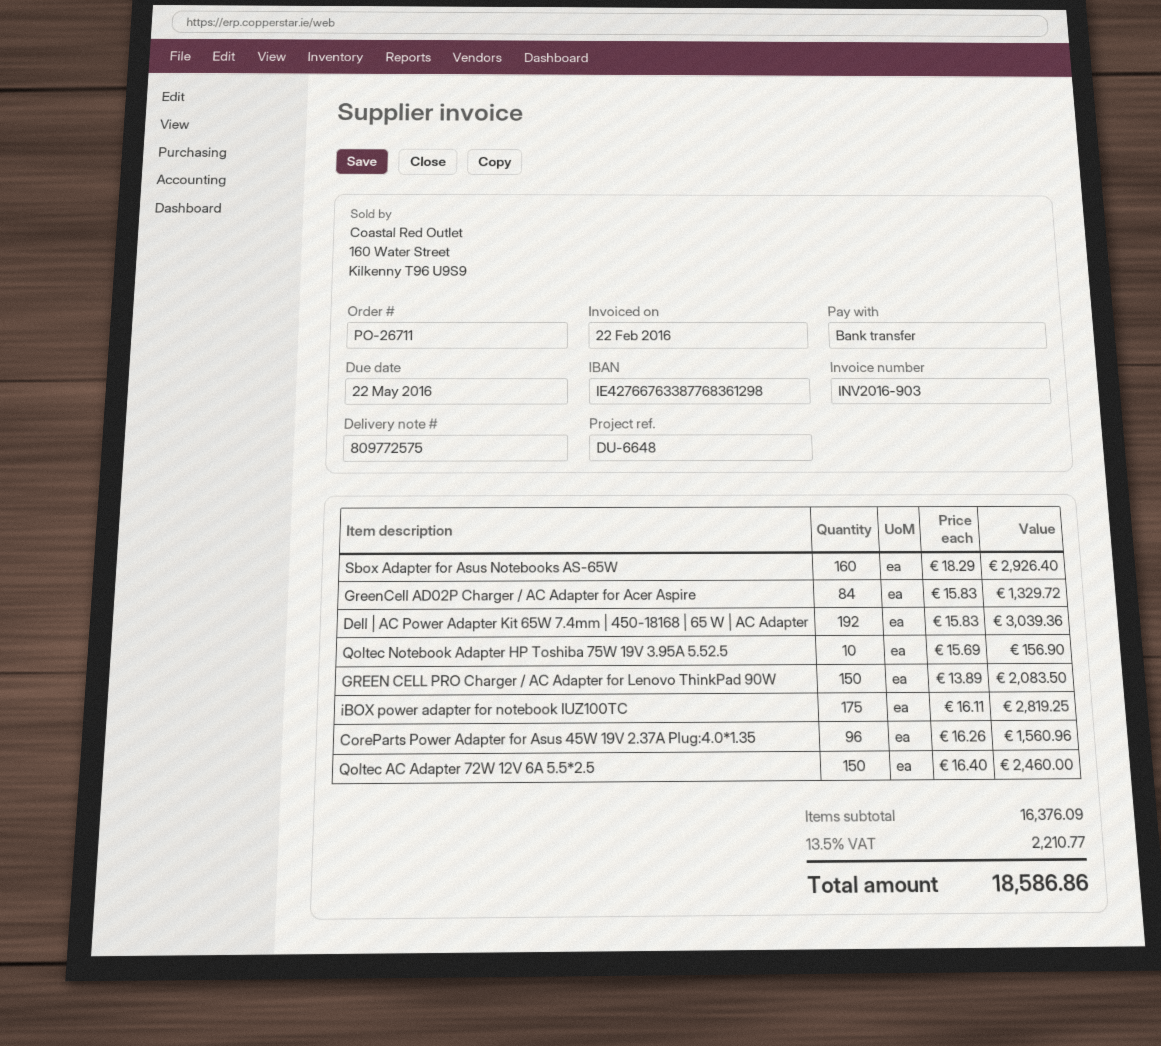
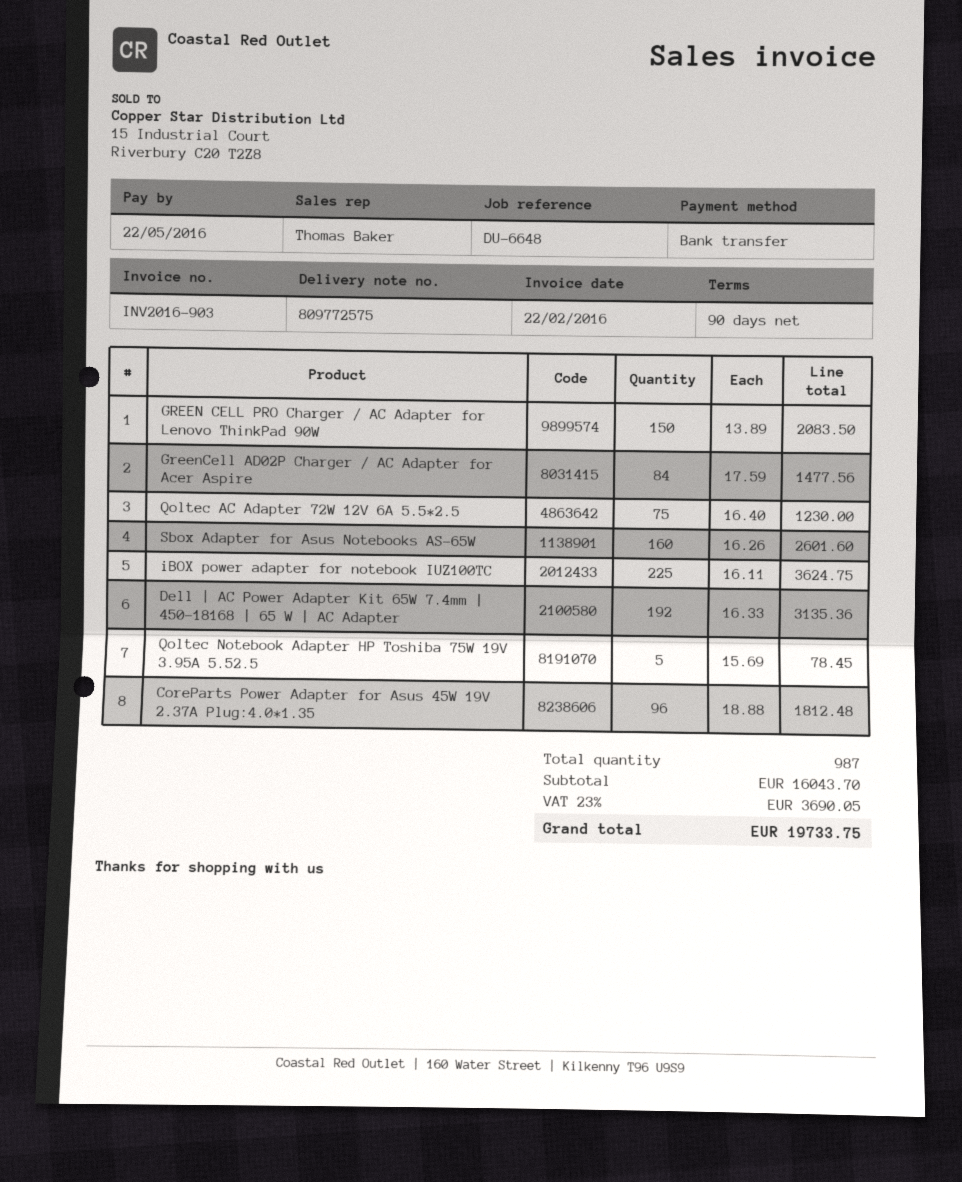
Sbox Adapter for Asus Notebooks AS-65W: 160 x 18.29 = 2926.40 -> 160 x 16.26 = 2601.60
GreenCell AD02P Charger / AC Adapter for Acer Aspire: 84 x 15.83 = 1329.72 -> 84 x 17.59 = 1477.56
Dell | AC Power Adapter Kit 65W 7.4mm | 450-18168 | 65 W | AC Adapter: 192 x 15.83 = 3039.36 -> 192 x 16.33 = 3135.36
Qoltec Notebook Adapter HP Toshiba 75W 19V 3.95A 5.52.5: 10 x 15.69 = 156.90 -> 5 x 15.69 = 78.45
iBOX power adapter for notebook IUZ100TC: 175 x 16.11 = 2819.25 -> 225 x 16.11 = 3624.75
CoreParts Power Adapter for Asus 45W 19V 2.37A Plug:4.0*1.35: 96 x 16.26 = 1560.96 -> 96 x 18.88 = 1812.48
Qoltec AC Adapter 72W 12V 6A 5.5*2.5: 150 x 16.40 = 2460.00 -> 75 x 16.40 = 1230.00
subtotal: 16376.09 -> 16043.70
tax: 13.5% = 2210.77 -> 23% = 3690.05
total: 18586.86 -> 19733.75

